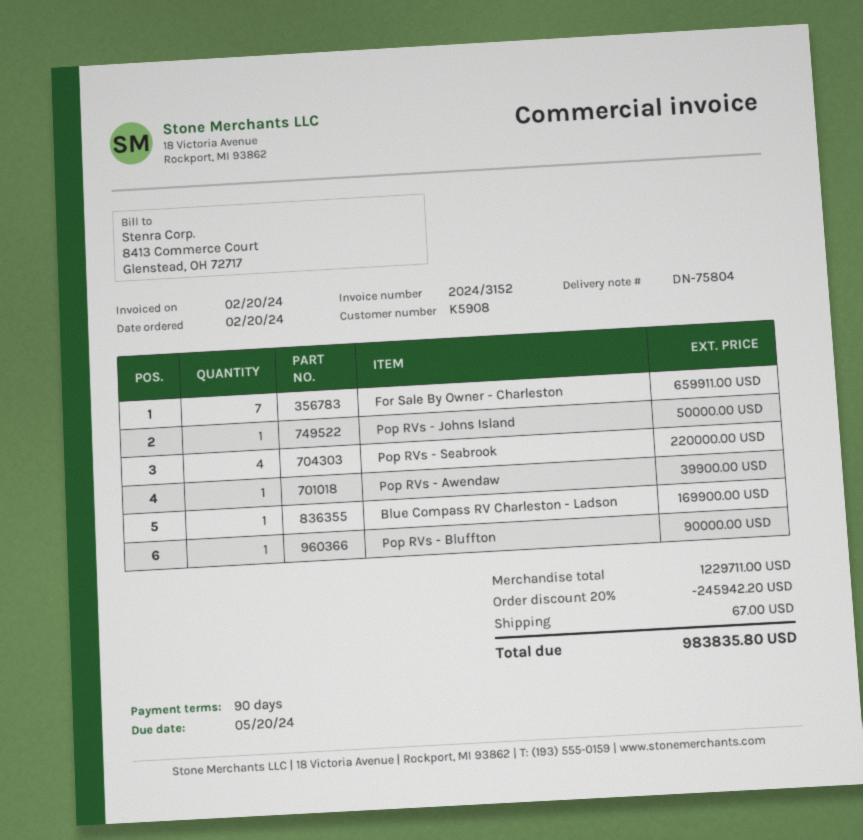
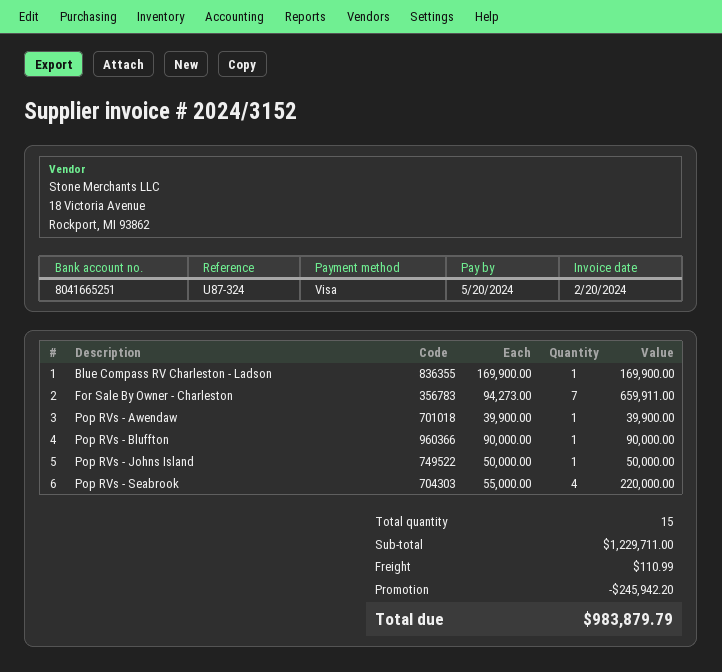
shipping: 67.00 -> 110.99
total: 983835.80 -> 983879.79

